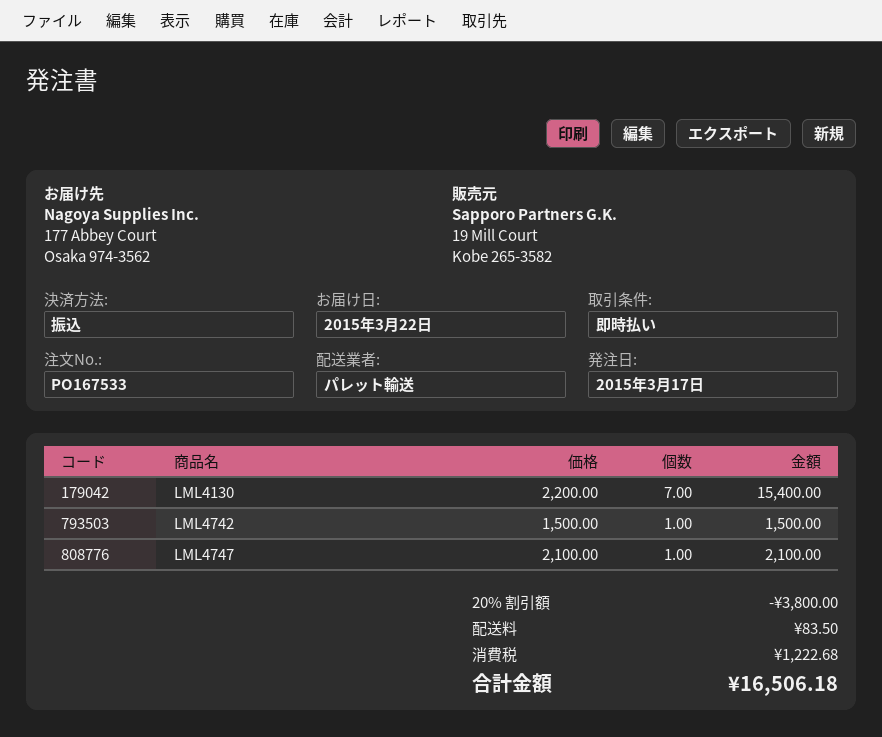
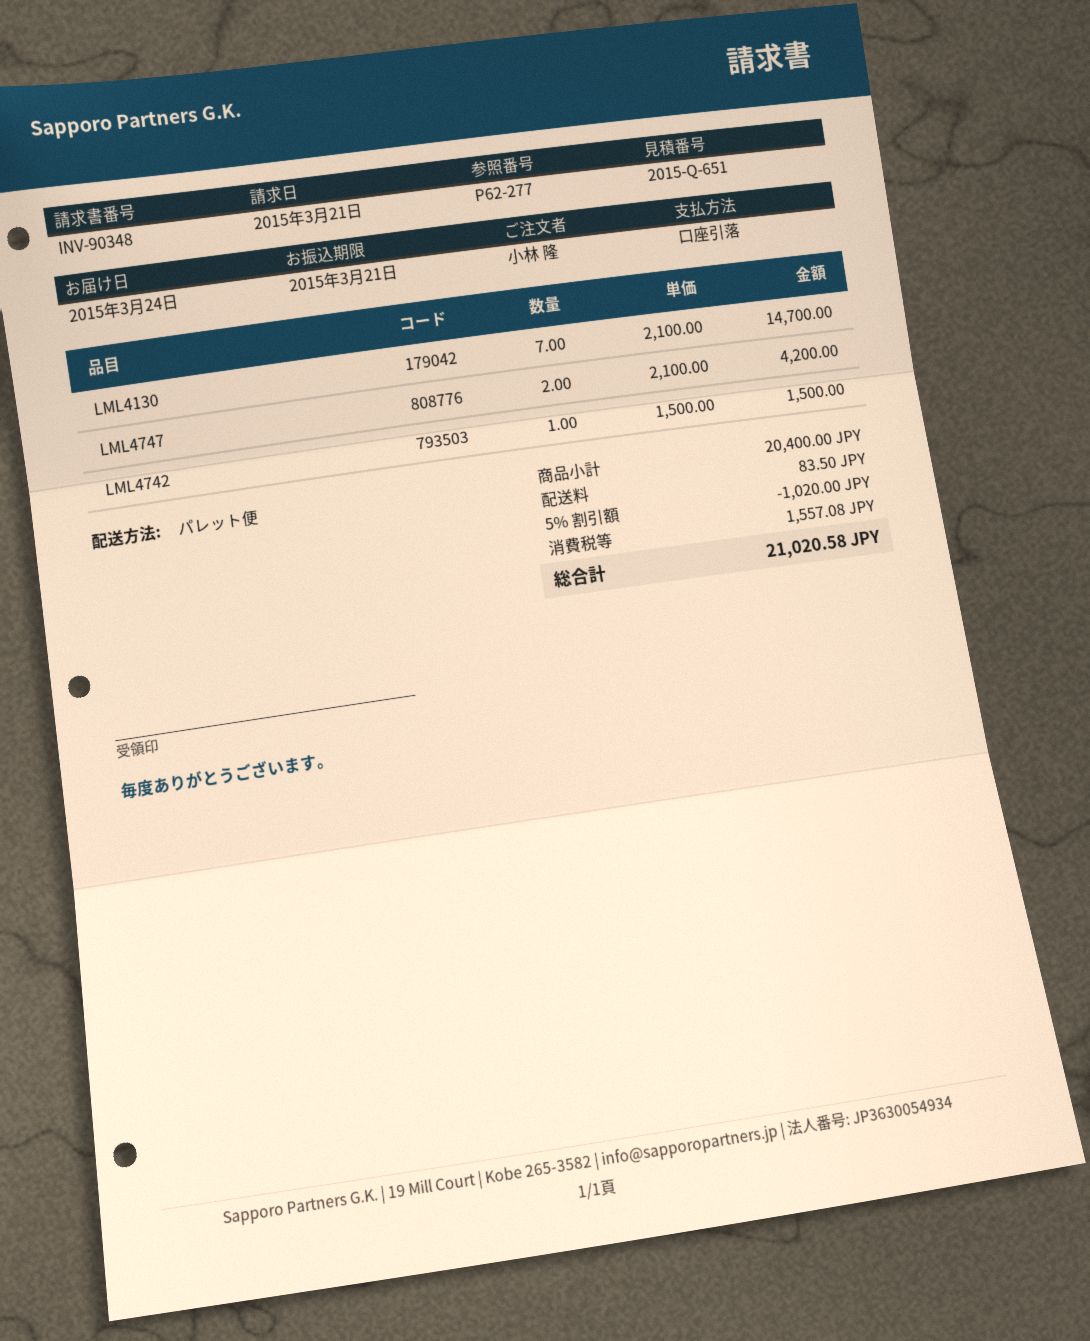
delivery date: 2015-03-22 -> 2015-03-24
payment method: bank transfer -> direct debit
LML4130: 7 x 2200.00 = 15400.00 -> 7 x 2100.00 = 14700.00
LML4747: 1 x 2100.00 = 2100.00 -> 2 x 2100.00 = 4200.00
discount: 20% = 3800.00 -> 5% = 1020.00
tax: 1222.68 -> 1557.08
total: 16506.18 -> 21020.58

